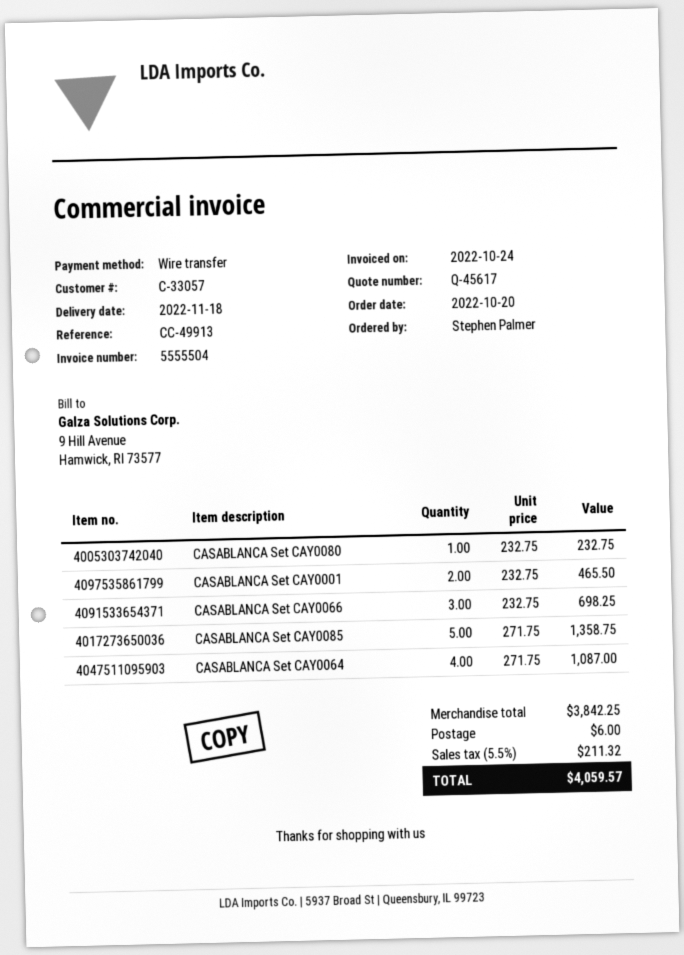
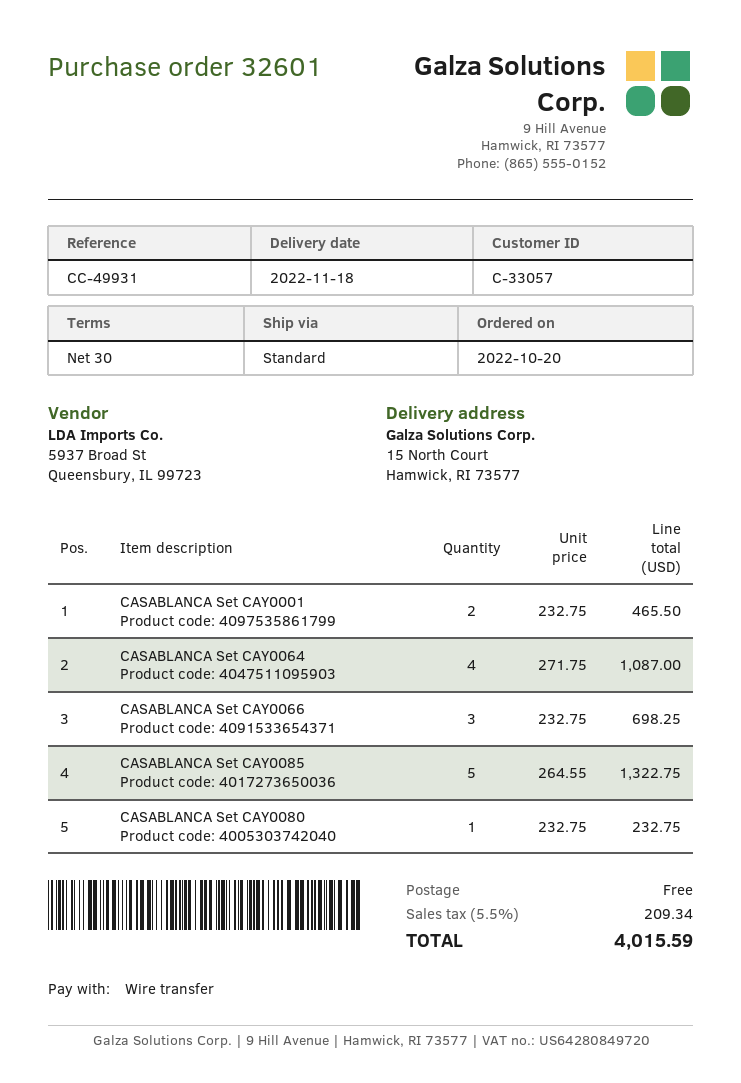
reference: CC-49913 -> CC-49931
CASABLANCA Set CAY0085: 5 x 271.75 = 1358.75 -> 5 x 264.55 = 1322.75
shipping: 6.00 -> 0.00
tax: 5.5% = 211.32 -> 5.5% = 209.34
total: 4059.57 -> 4015.59

